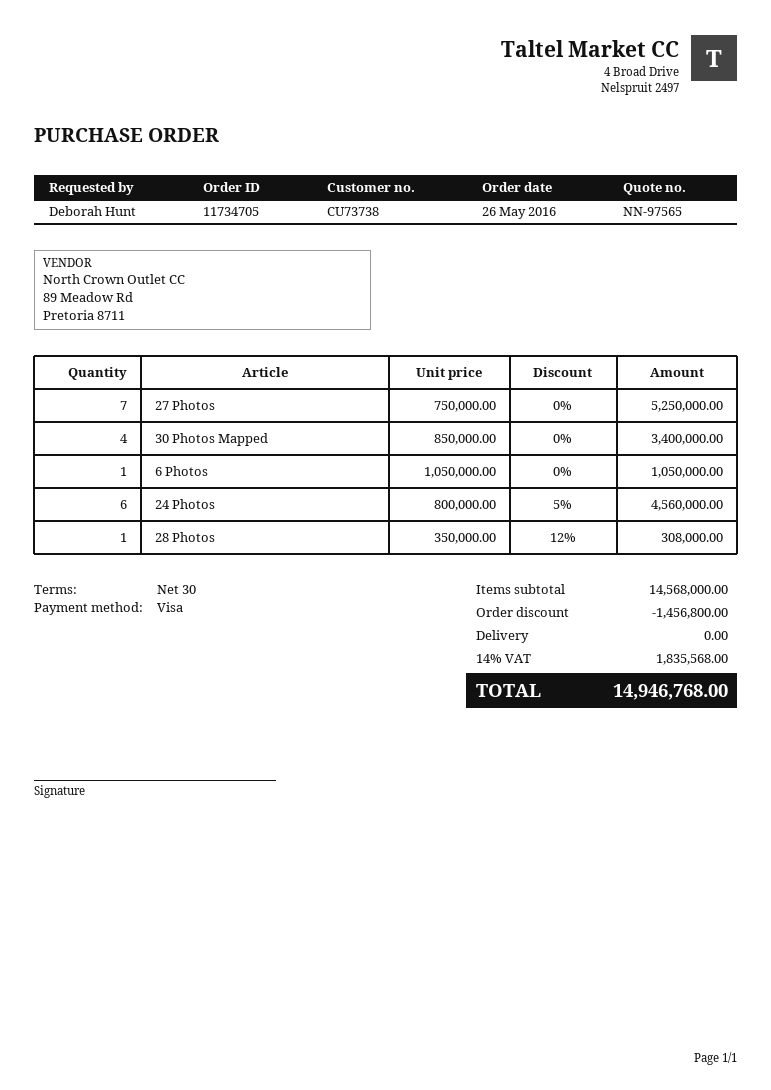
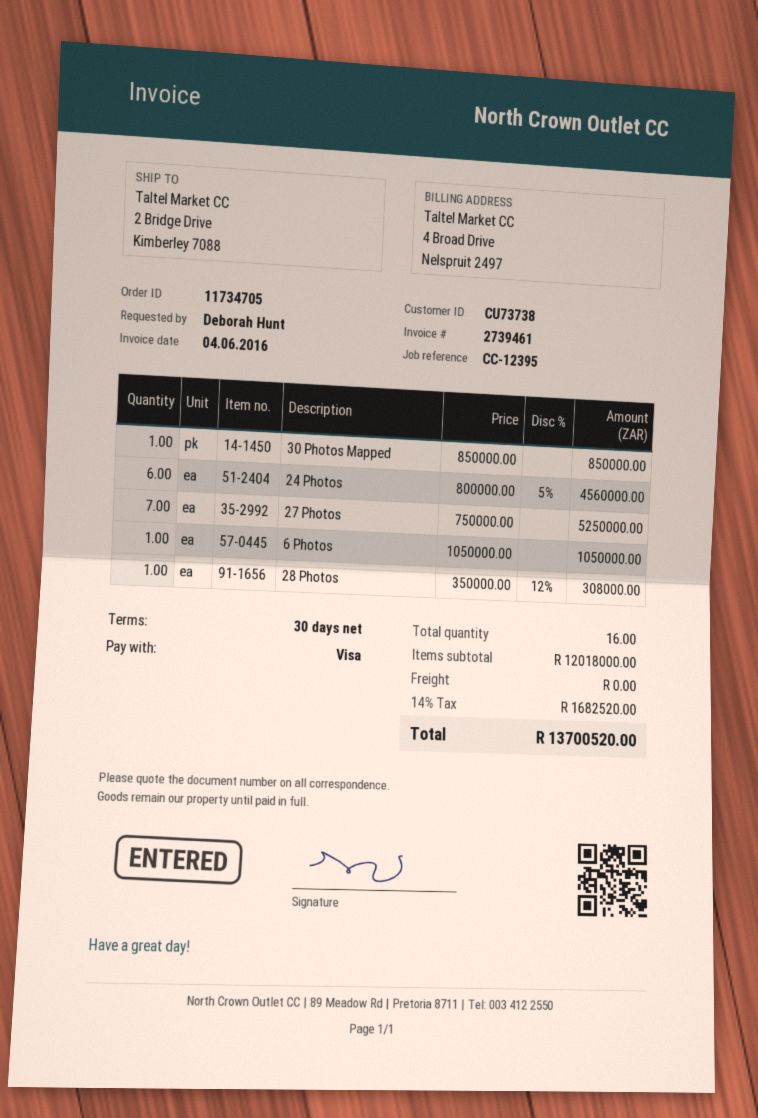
30 Photos Mapped: 4 x 850000.00 = 3400000.00 -> 1 x 850000.00 = 850000.00
subtotal: 14568000.00 -> 12018000.00
discount: 1456800.00 -> none
tax: 14% = 1835568.00 -> 14% = 1682520.00
total: 14946768.00 -> 13700520.00

